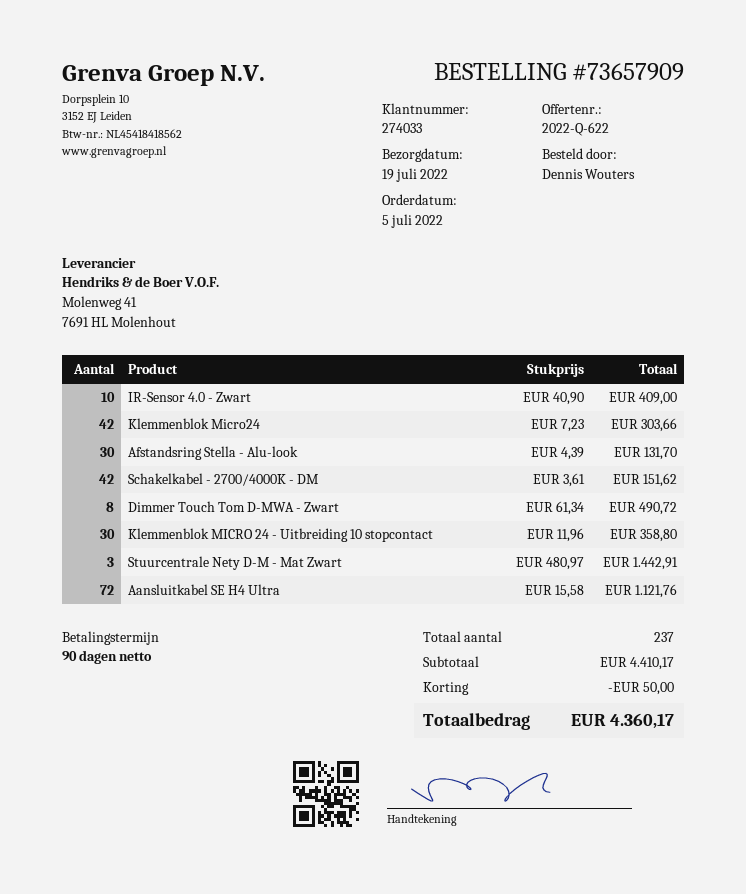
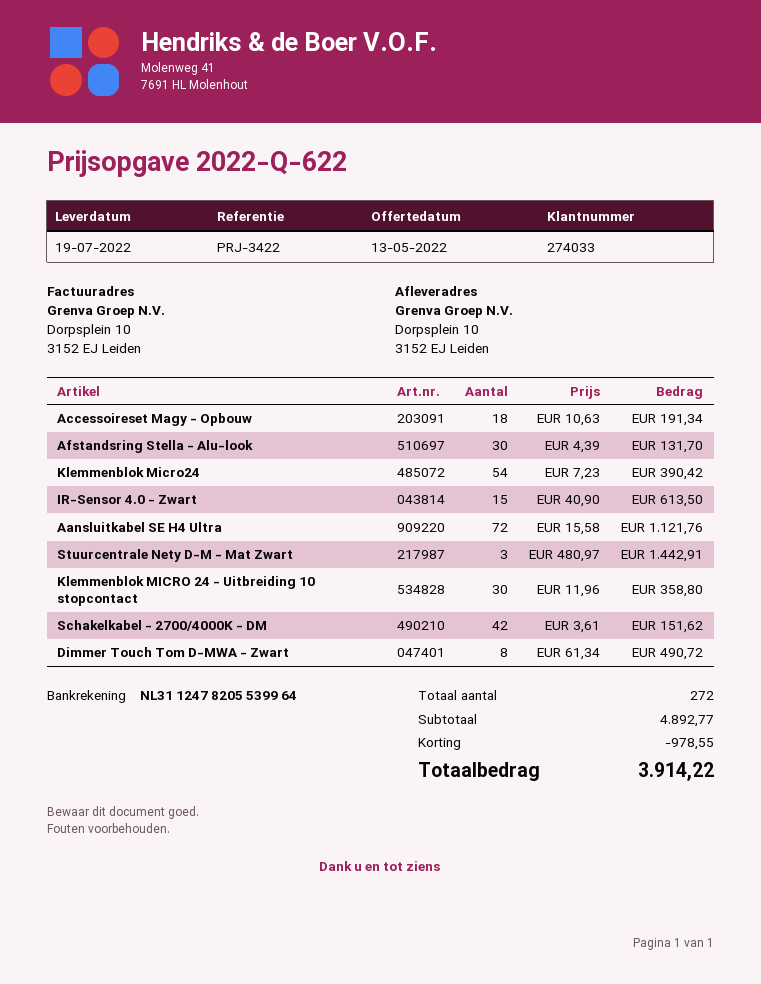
IR-Sensor 4.0 - Zwart: 10 x 40.90 = 409.00 -> 15 x 40.90 = 613.50
Klemmenblok Micro24: 42 x 7.23 = 303.66 -> 54 x 7.23 = 390.42
Accessoireset Magy - Opbouw: none -> 18 x 10.63 = 191.34
total quantity: 237 -> 272
subtotal: 4410.17 -> 4892.77
discount: 50.00 -> 978.55
total: 4360.17 -> 3914.22

